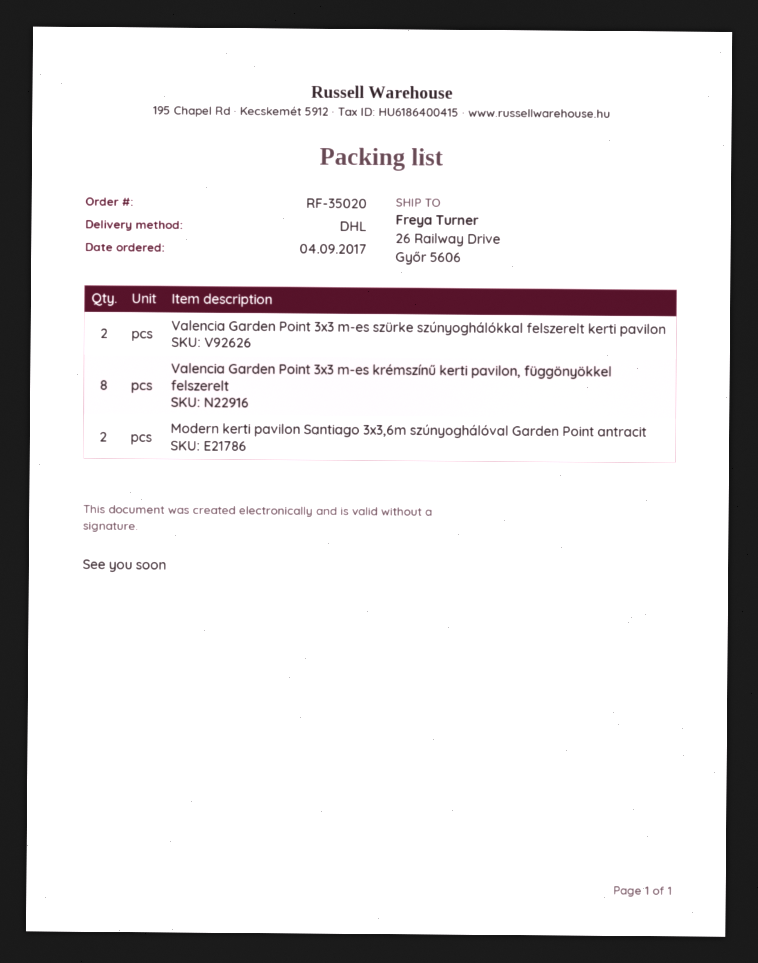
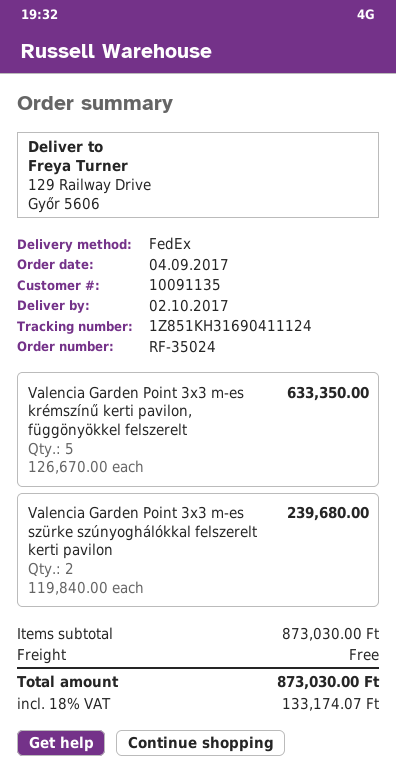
order number: RF-35020 -> RF-35024
shipping method: DHL -> FedEx
ship to: 26 Railway Drive, Győr 5606 -> 129 Railway Drive, Győr 5606
Valencia Garden Point 3x3 m-es krémszínű kerti pavilon, függönyökkel felszerelt: 8 -> 5
Modern kerti pavilon Santiago 3x3,6m szúnyoghálóval Garden Point antracit: 2 -> none

